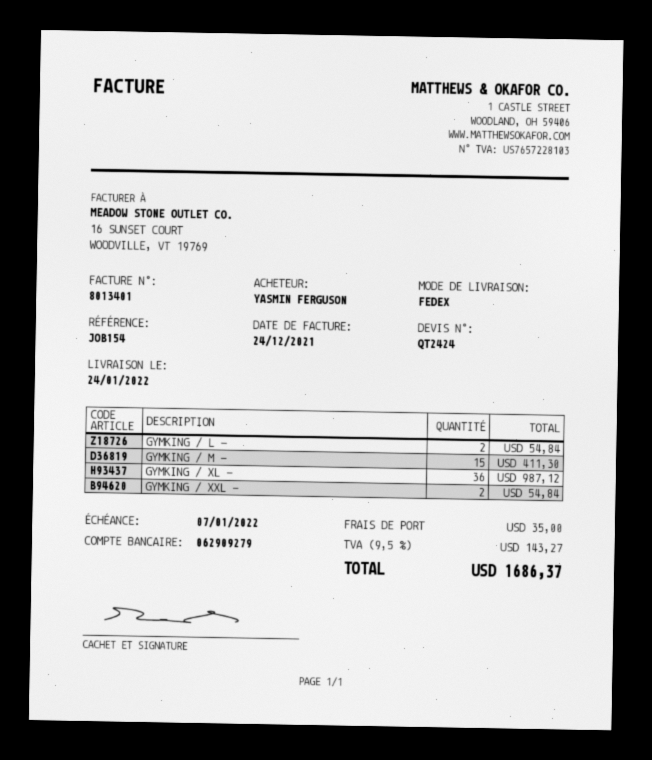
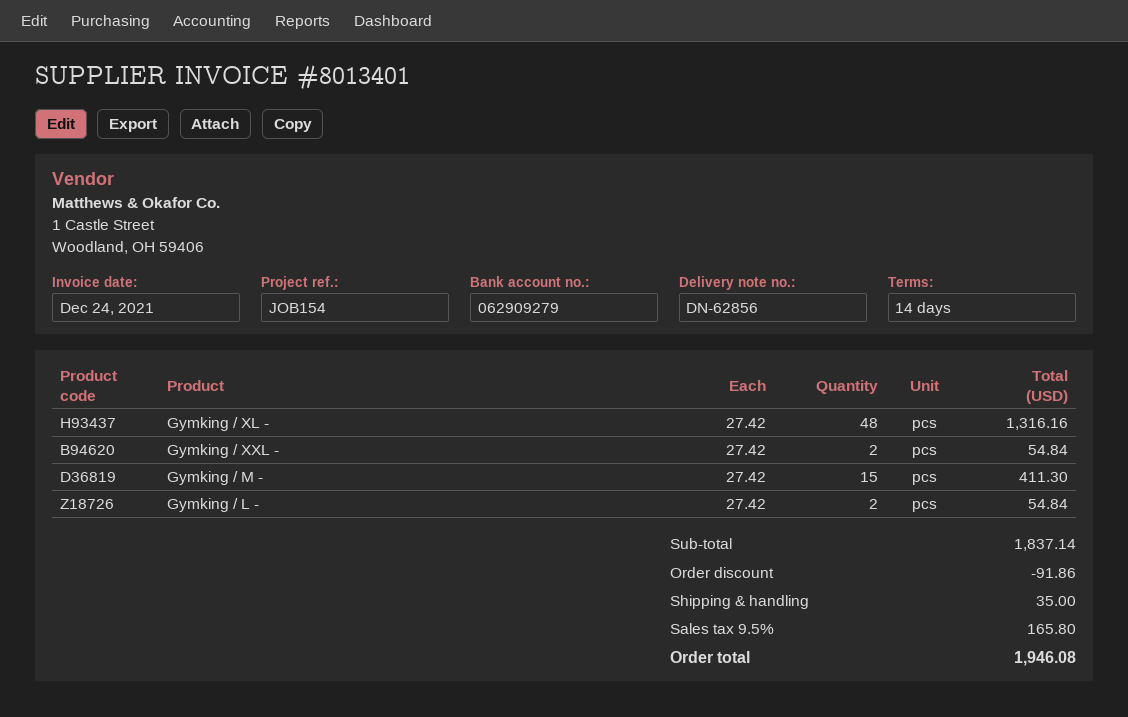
GYMKING / XL -: 36 for 987.12 -> 48 for 1316.16
discount: none -> 91.86
tax: 9.5% = 143.27 -> 9.5% = 165.80
total: 1686.37 -> 1946.08

